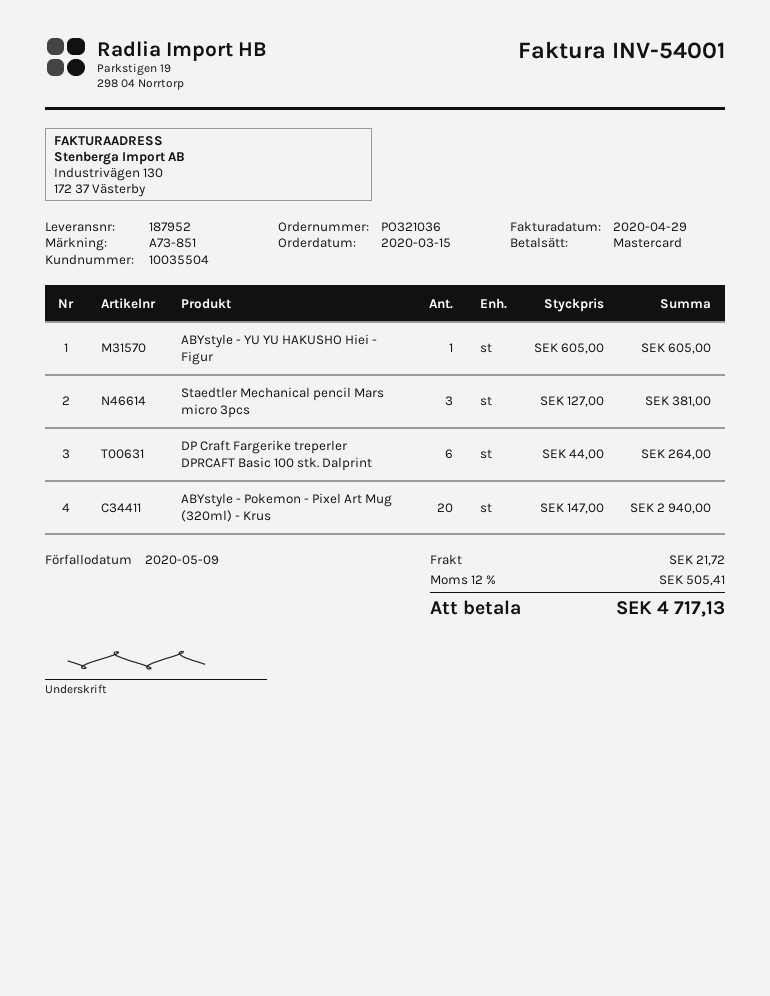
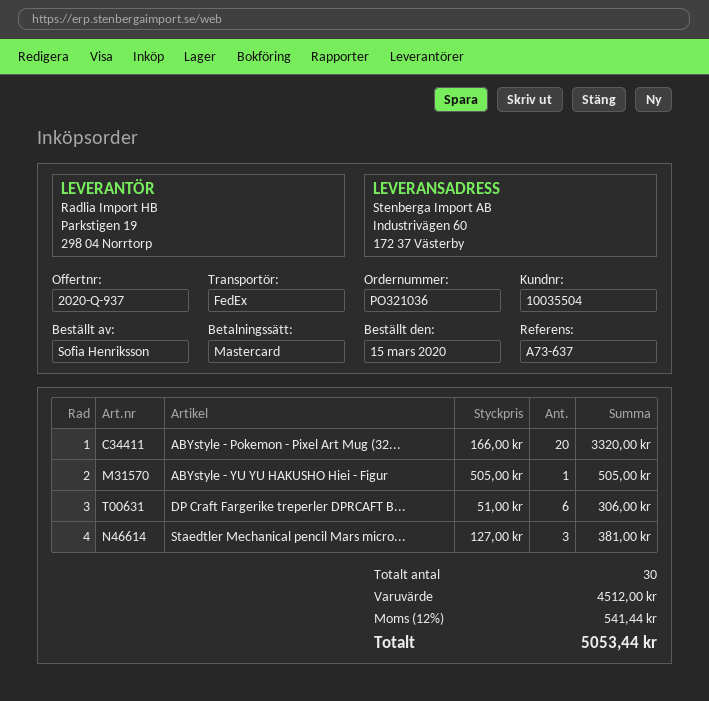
reference: A73-851 -> A73-637
ABYstyle - YU YU HAKUSHO Hiei - Figur: 1 x 605.00 = 605.00 -> 1 x 505.00 = 505.00
DP Craft Fargerike treperler DPRCAFT Basic 100 stk. Dalprint: 6 x 44.00 = 264.00 -> 6 x 51.00 = 306.00
ABYstyle - Pokemon - Pixel Art Mug (320ml) - Krus: 20 x 147.00 = 2940.00 -> 20 x 166.00 = 3320.00
shipping: 21.72 -> none
tax: 12% = 505.41 -> 12% = 541.44
total: 4717.13 -> 5053.44

